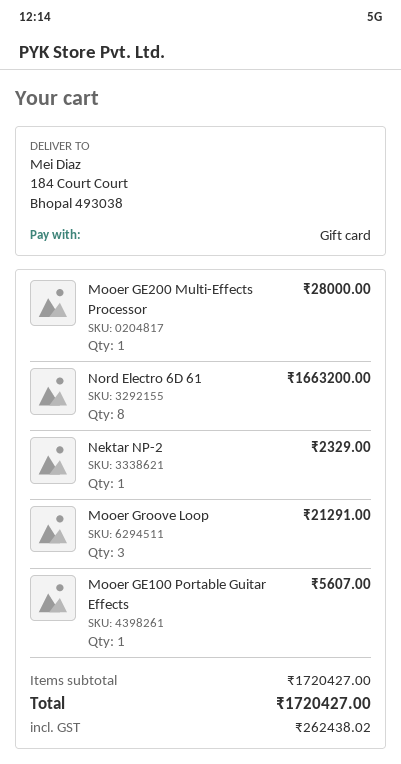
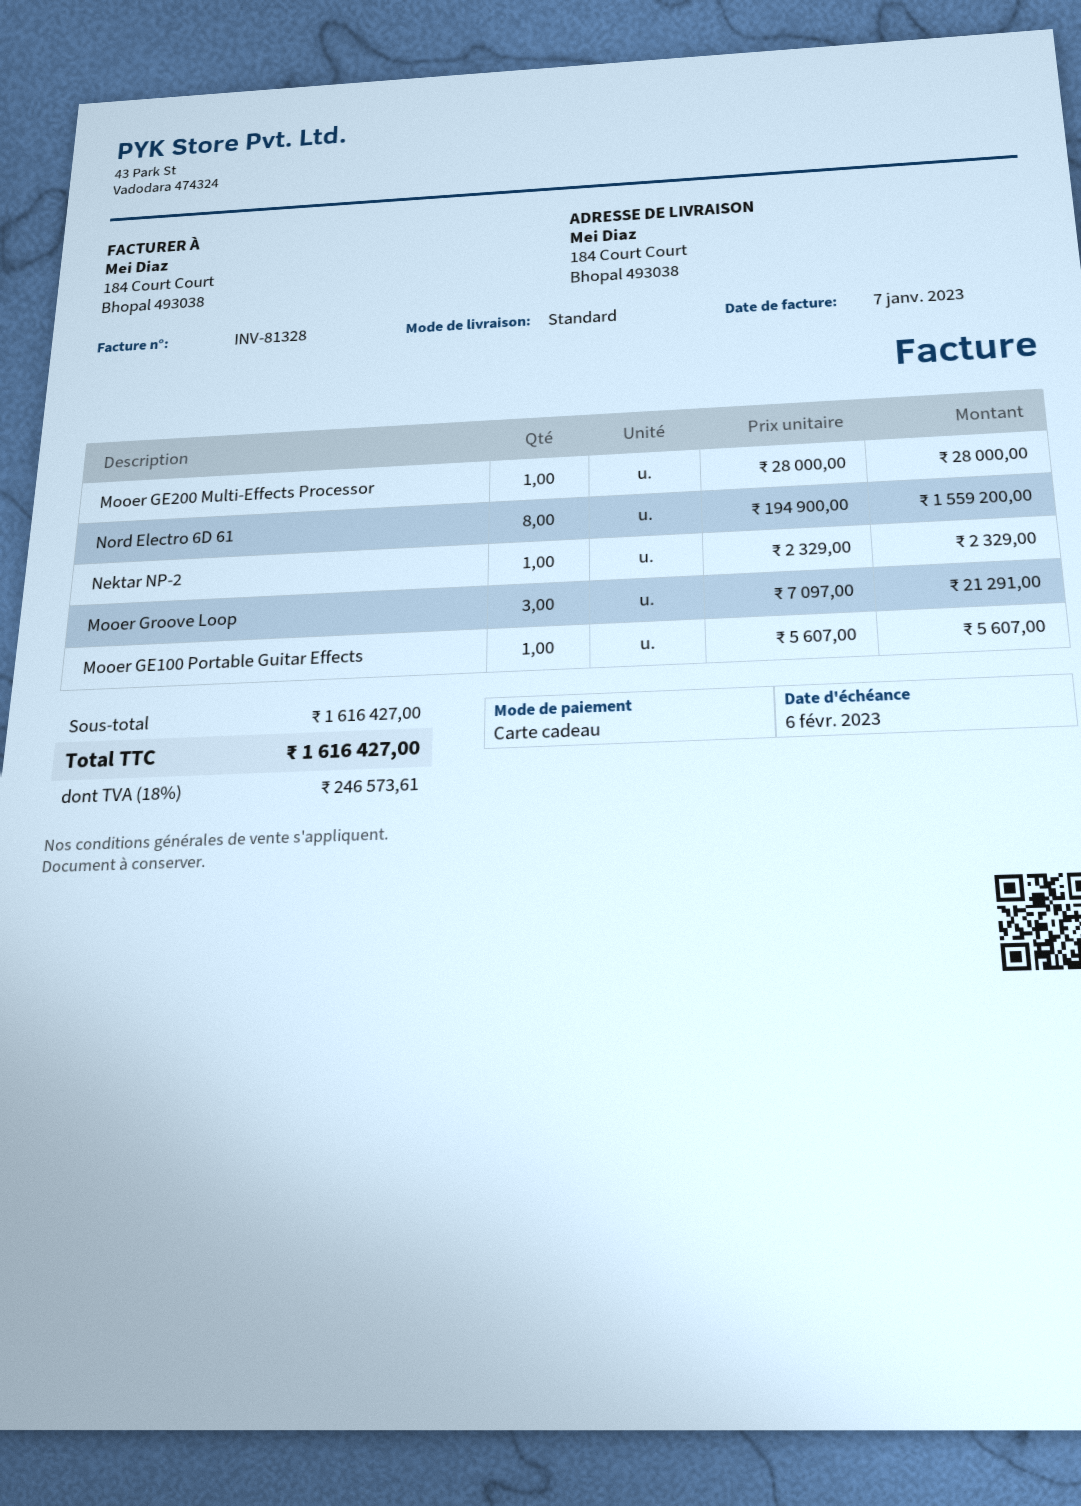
Nord Electro 6D 61: 8 for 1663200.00 -> 8 for 1559200.00
subtotal: 1720427.00 -> 1616427.00
tax: 262438.02 -> 246573.61
total: 1720427.00 -> 1616427.00

